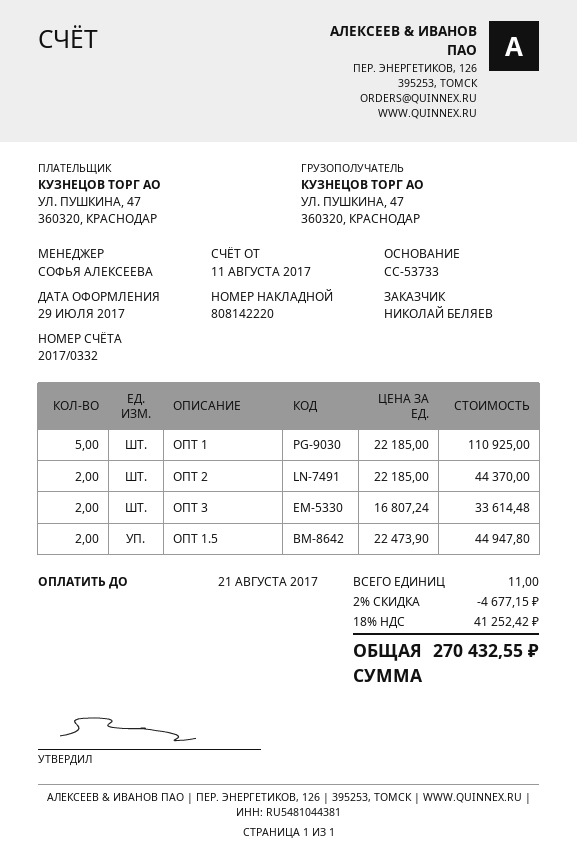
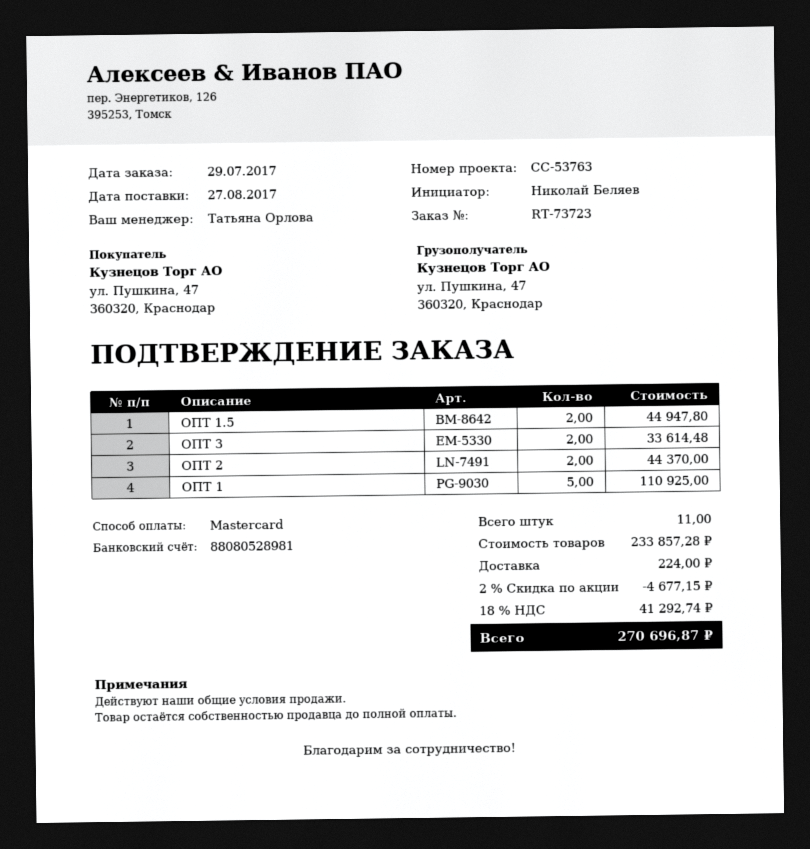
reference: CC-53733 -> CC-53763
sales rep: СОФЬЯ АЛЕКСЕЕВА -> Татьяна Орлова
shipping: none -> 224.00
tax: 18% = 41252.42 -> 18% = 41292.74
total: 270432.55 -> 270696.87

